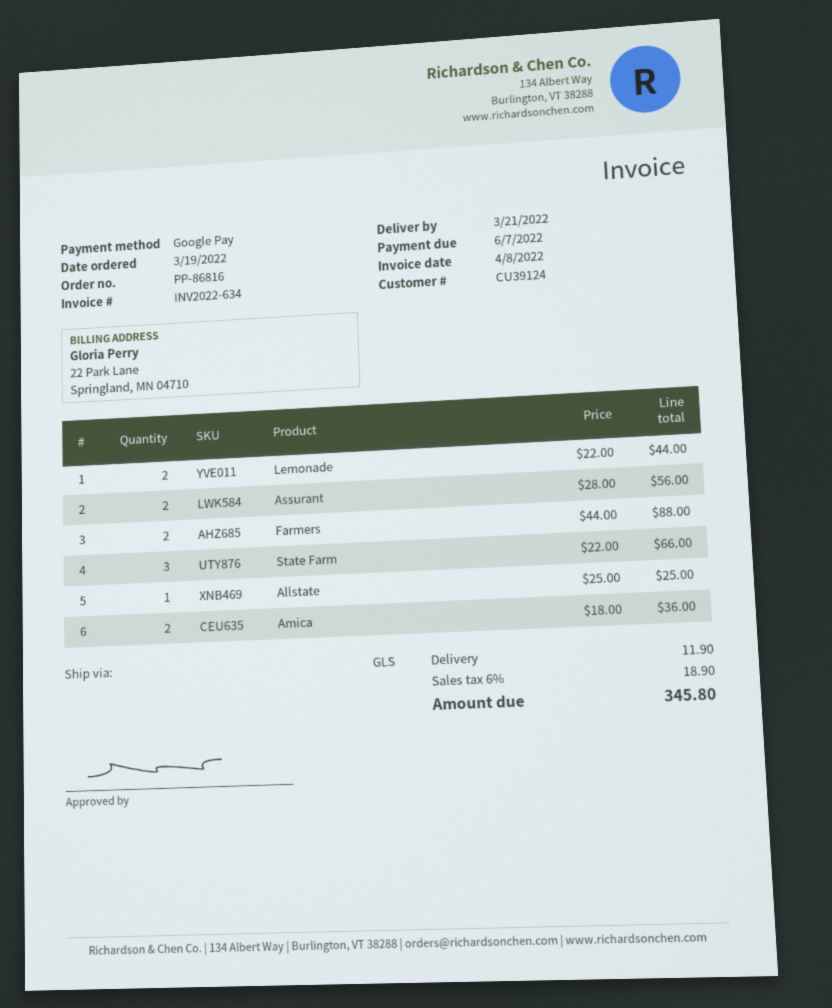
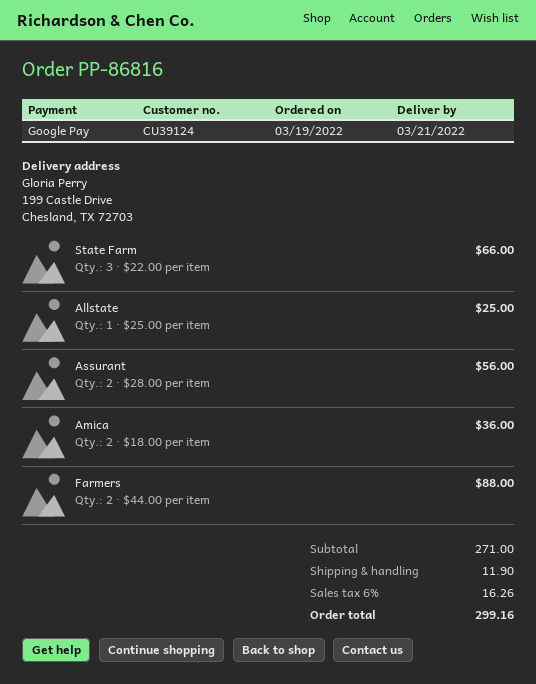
Lemonade: 2 x 22.00 = 44.00 -> none
tax: 6% = 18.90 -> 6% = 16.26
total: 345.80 -> 299.16

